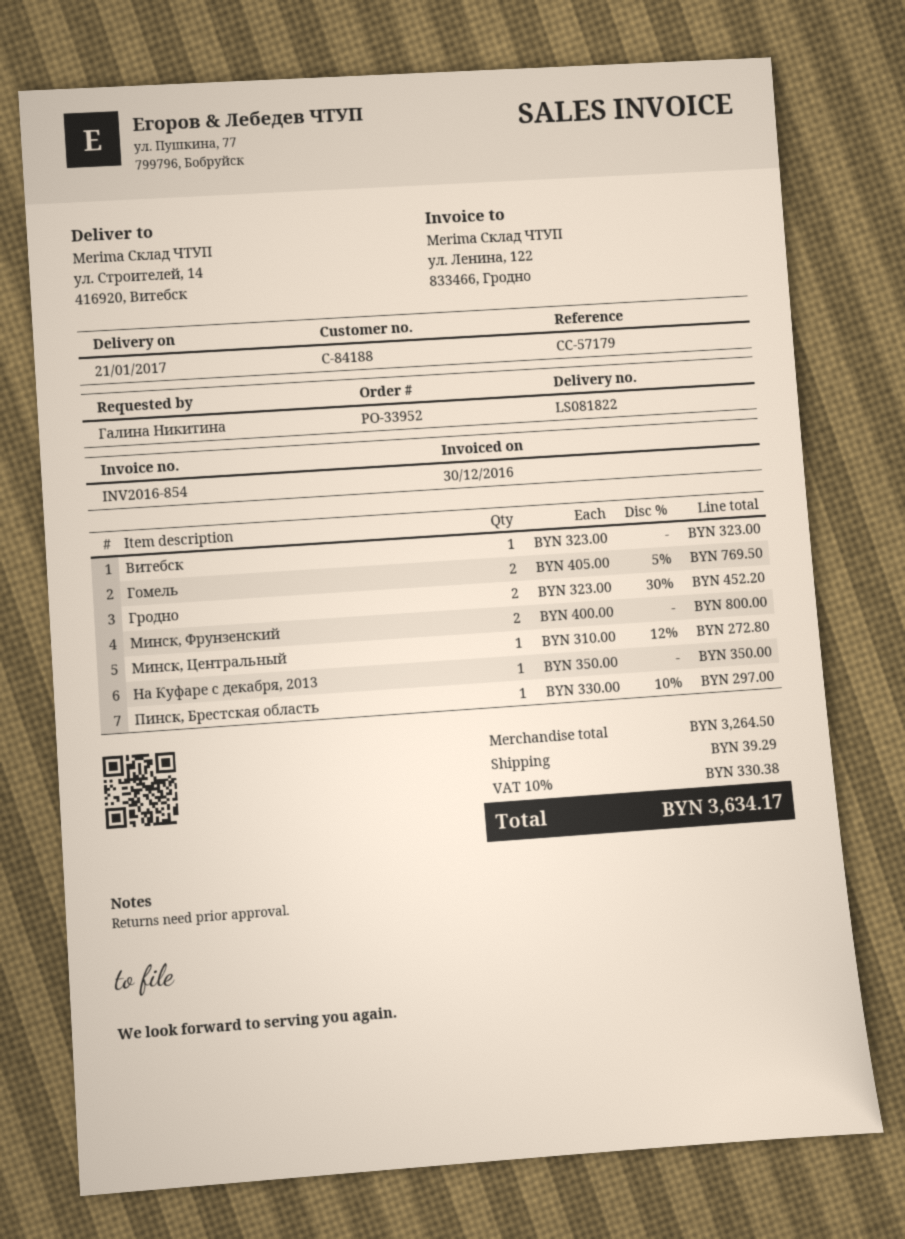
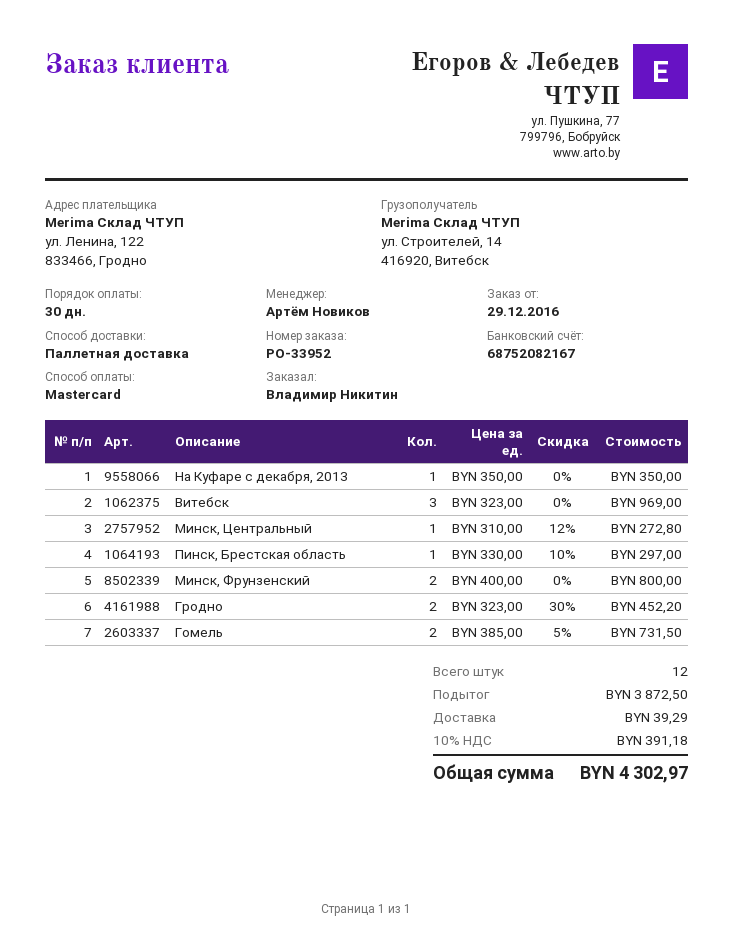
ordered by: Галина Никитина -> Владимир Никитин
Витебск: 1 x 323.00 = 323.00 -> 3 x 323.00 = 969.00
Гомель: 2 x 405.00 - 5% = 769.50 -> 2 x 385.00 - 5% = 731.50
subtotal: 3264.50 -> 3872.50
tax: 10% = 330.38 -> 10% = 391.18
total: 3634.17 -> 4302.97

